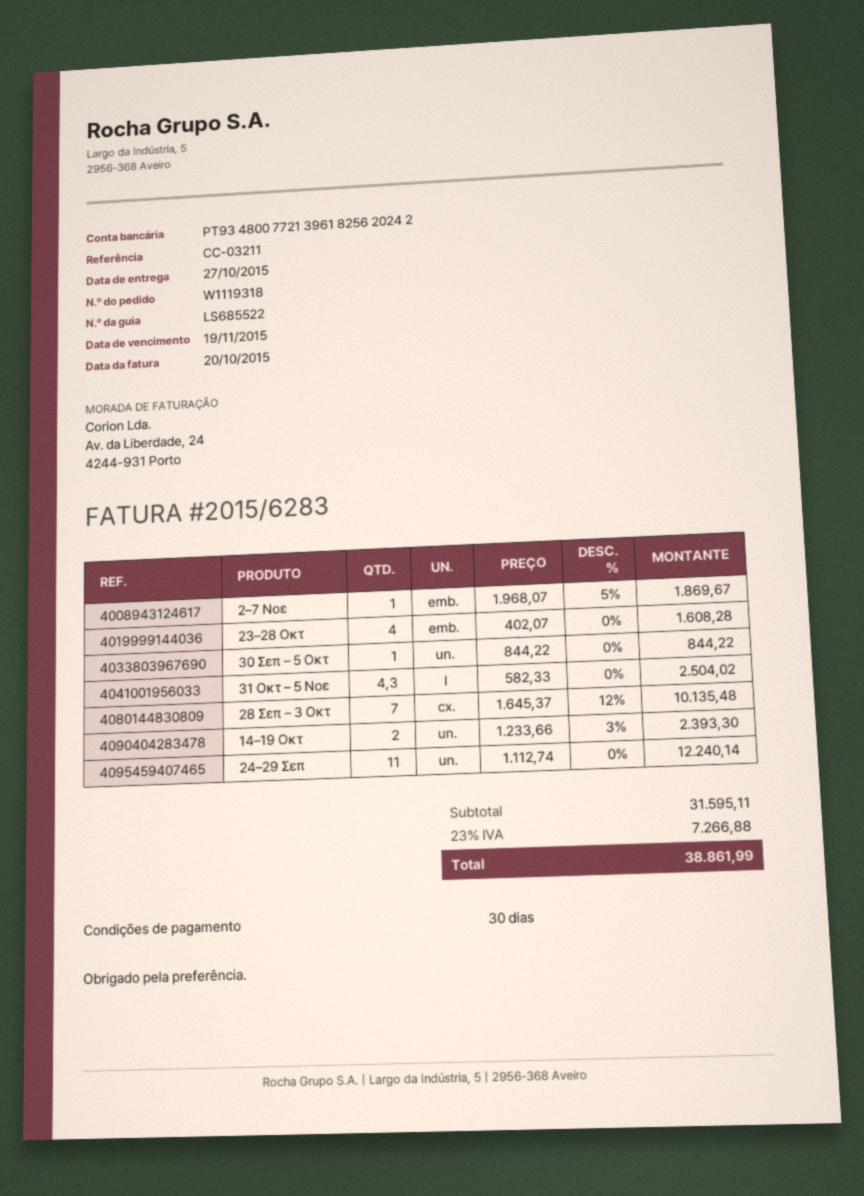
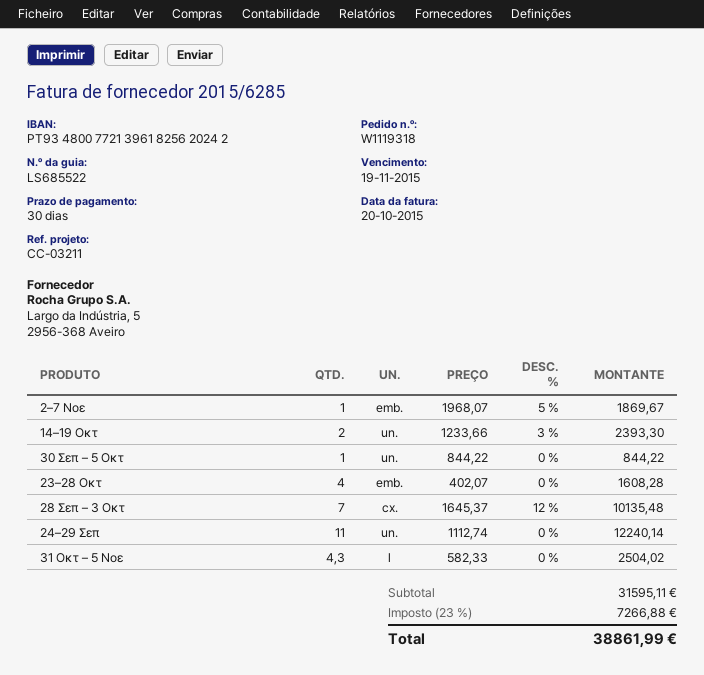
invoice number: 2015/6283 -> 2015/6285

